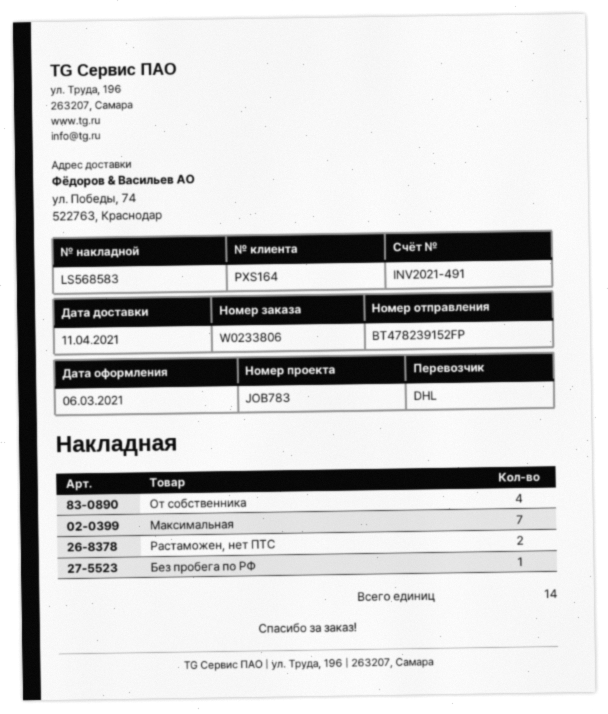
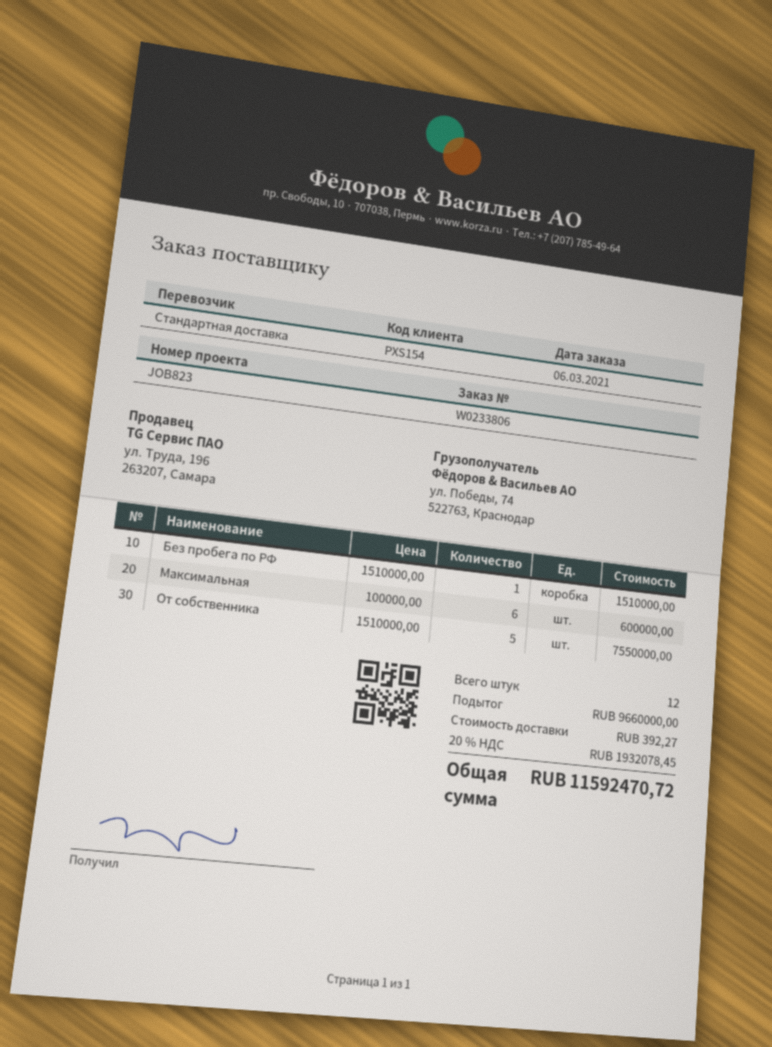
customer number: PXS164 -> PXS154
reference: JOB783 -> JOB823
shipping method: DHL -> standard
От собственника: 4 -> 5
Максимальная: 7 -> 6
Растаможен, нет ПТС: 2 -> none
total quantity: 14 -> 12

